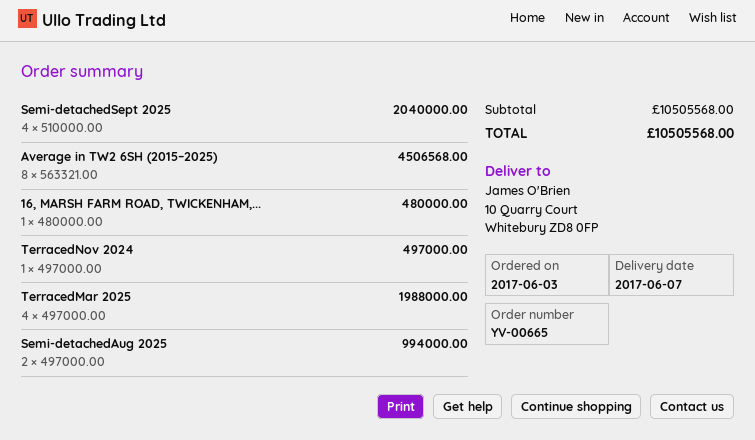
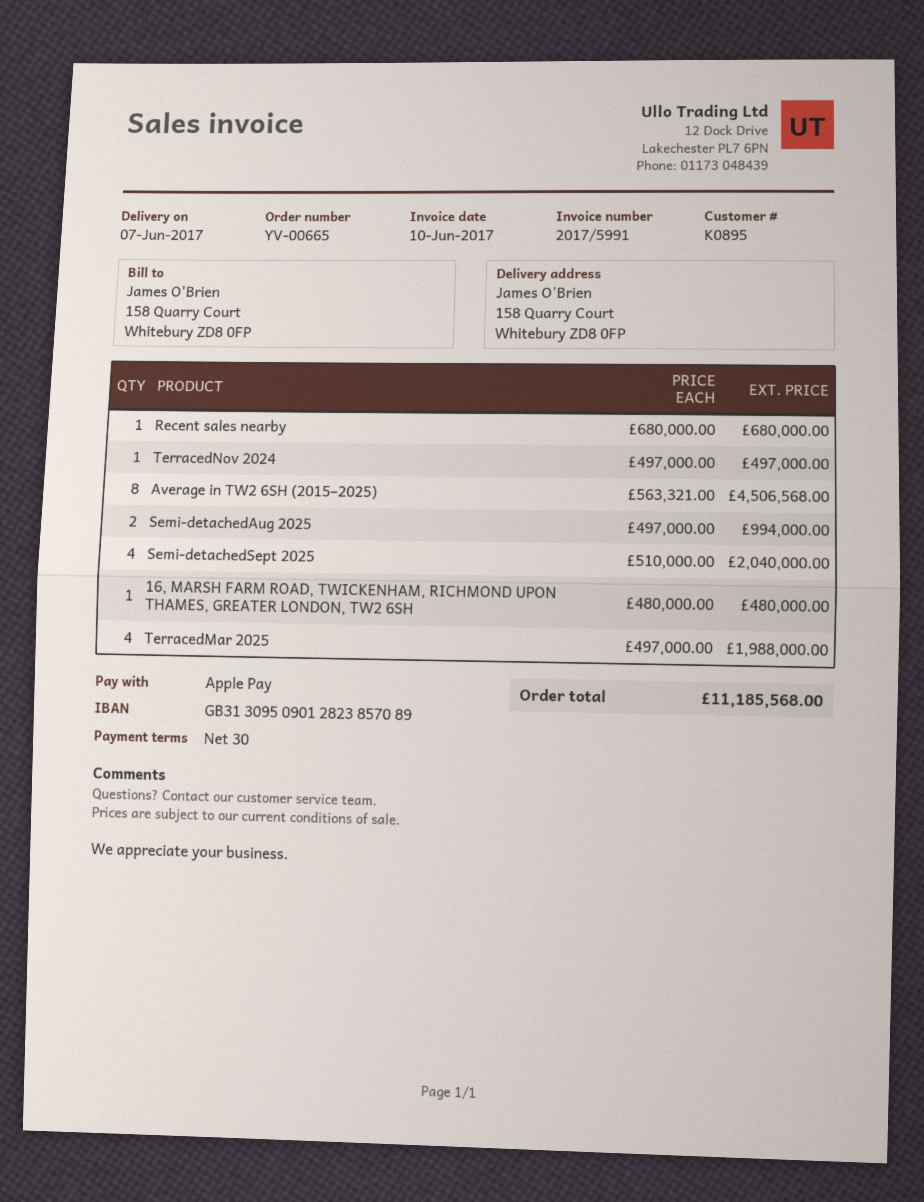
ship to: 10 Quarry Court, Whitebury ZD8 0FP -> 158 Quarry Court, Whitebury ZD8 0FP
Recent sales nearby: none -> 1 x 680000.00 = 680000.00
total: 10505568.00 -> 11185568.00

